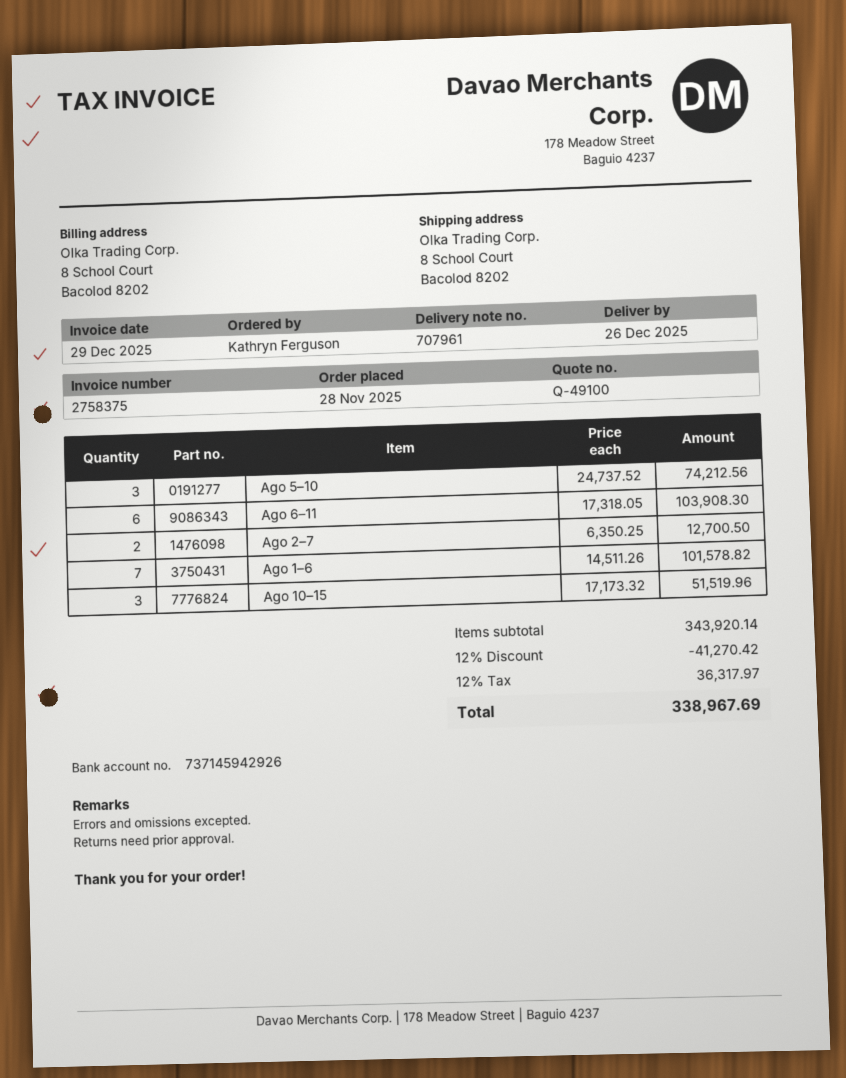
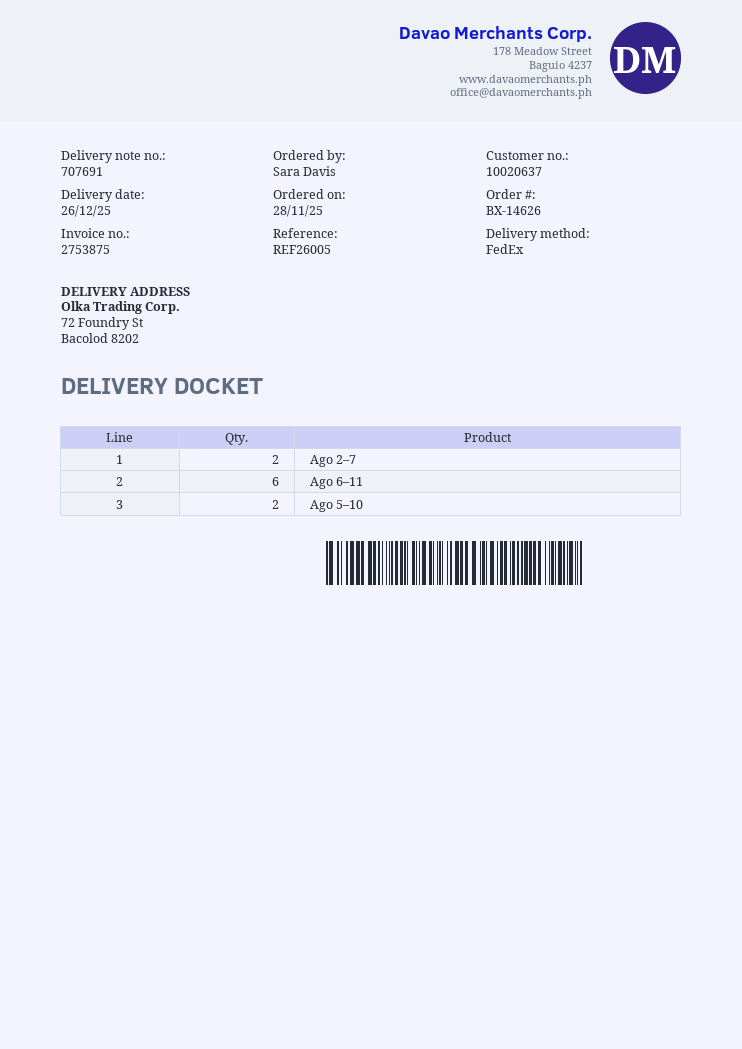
delivery note number: 707961 -> 707691
invoice number: 2758375 -> 2753875
ordered by: Kathryn Ferguson -> Sara Davis
ship to: 8 School Court, Bacolod 8202 -> 72 Foundry St, Bacolod 8202
Ago 5–10: 3 -> 2
Ago 1–6: 7 -> none
Ago 10–15: 3 -> none

